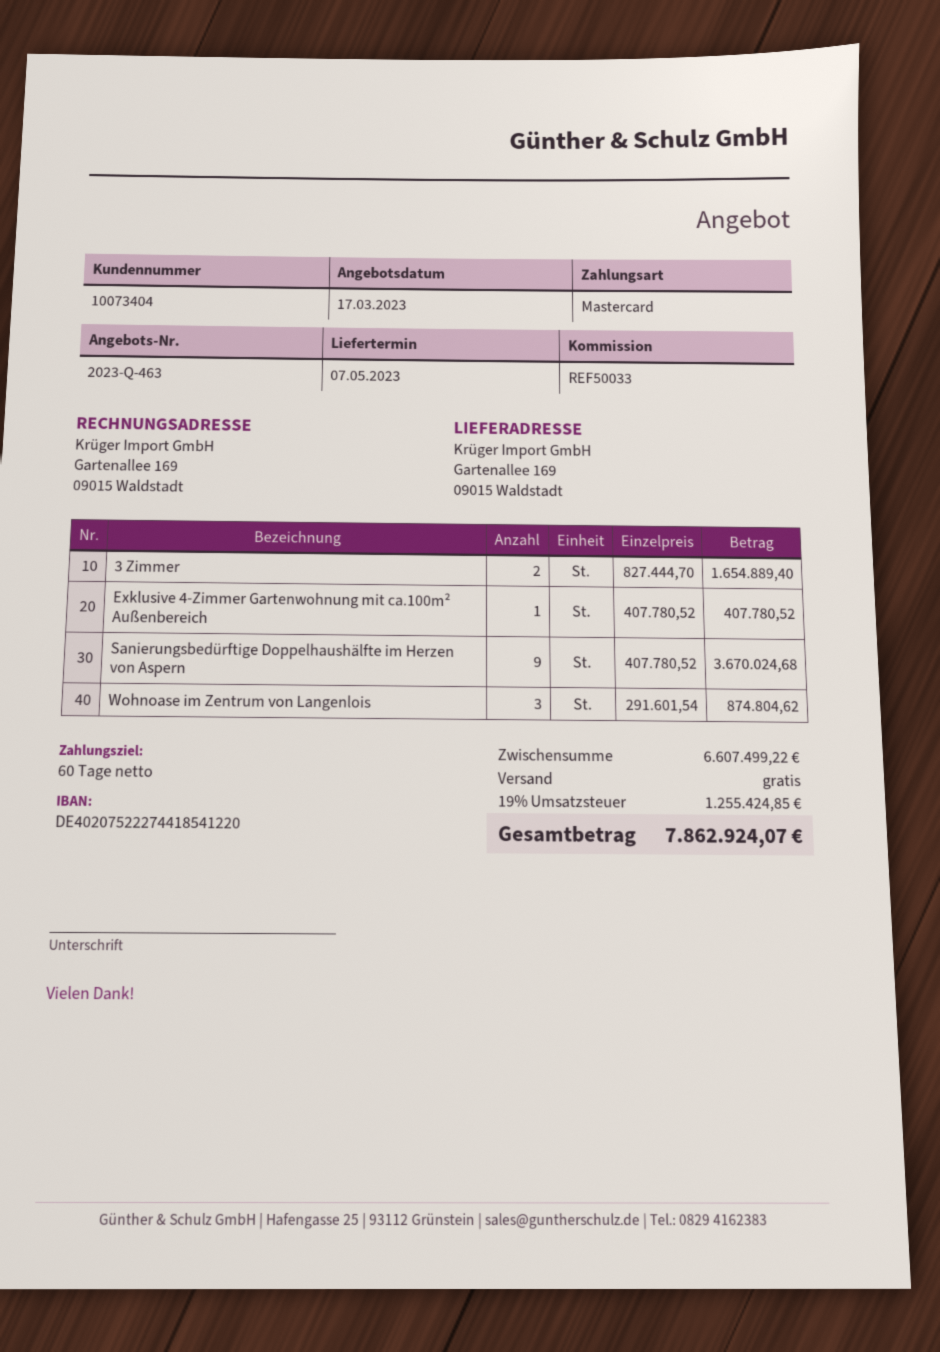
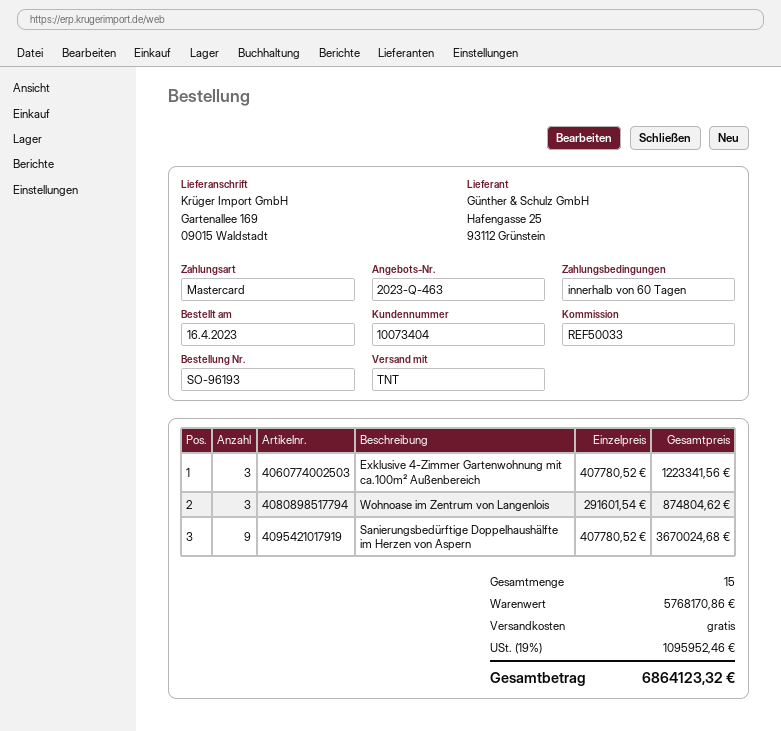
3 Zimmer: 2 x 827444.70 = 1654889.40 -> none
Exklusive 4-Zimmer Gartenwohnung mit ca.100m² Außenbereich: 1 x 407780.52 = 407780.52 -> 3 x 407780.52 = 1223341.56
subtotal: 6607499.22 -> 5768170.86
tax: 19% = 1255424.85 -> 19% = 1095952.46
total: 7862924.07 -> 6864123.32

